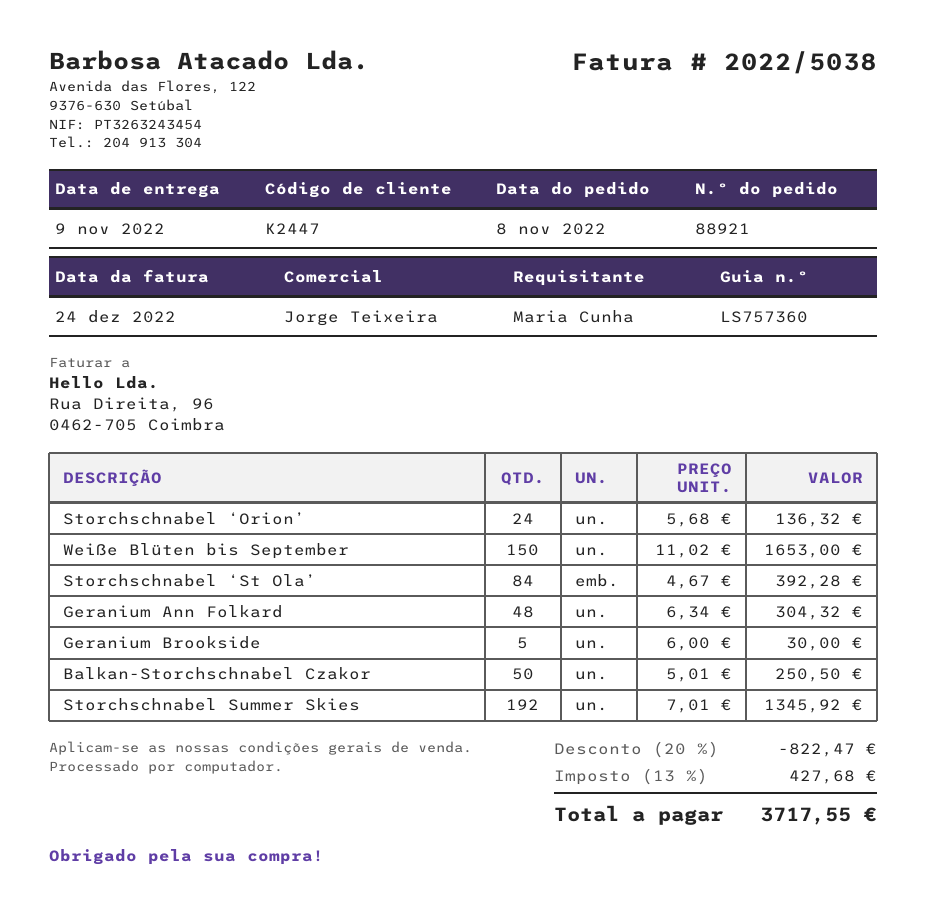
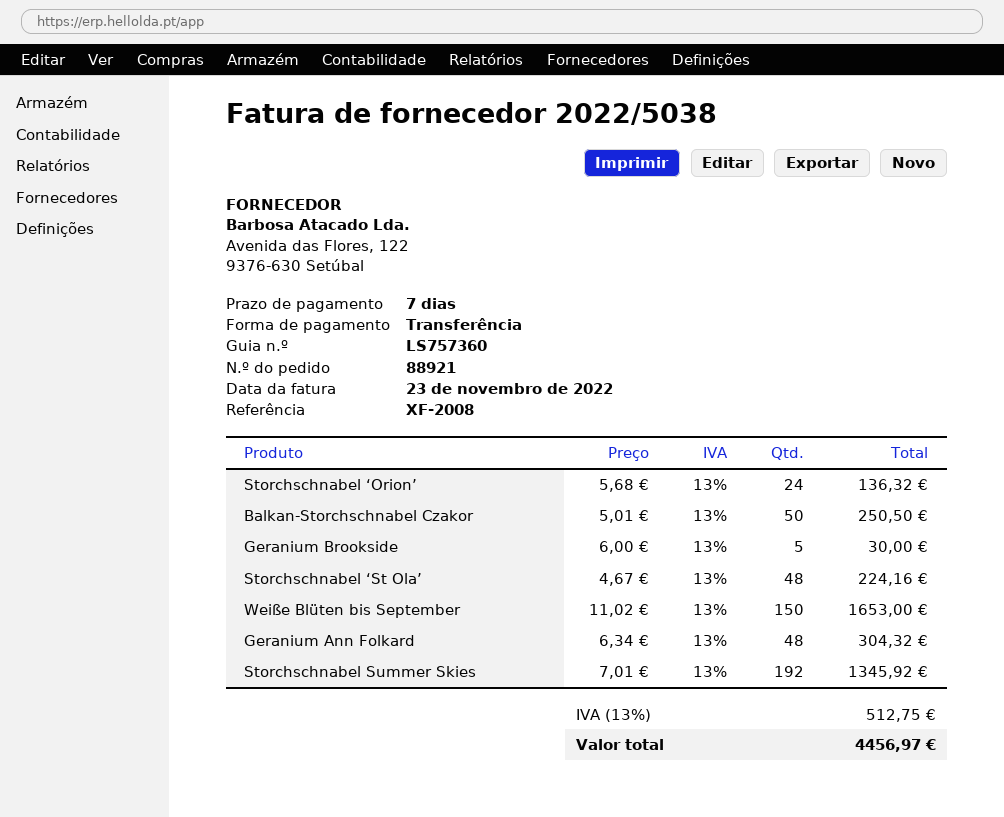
invoice date: 2022-12-24 -> 2022-11-23
Storchschnabel ‘St Ola’: 84 x 4.67 = 392.28 -> 48 x 4.67 = 224.16
discount: 20% = 822.47 -> none
tax: 13% = 427.68 -> 13% = 512.75
total: 3717.55 -> 4456.97

